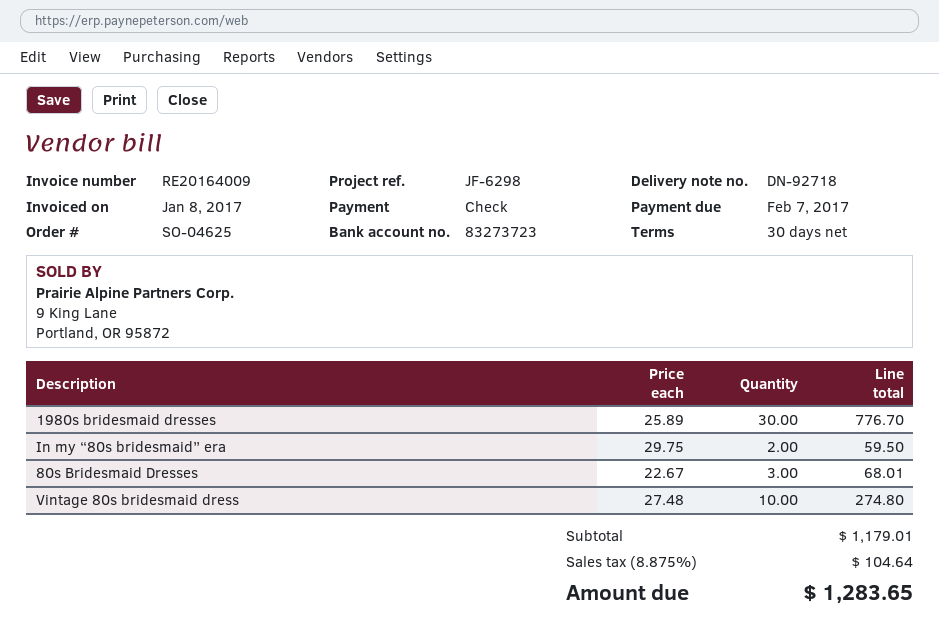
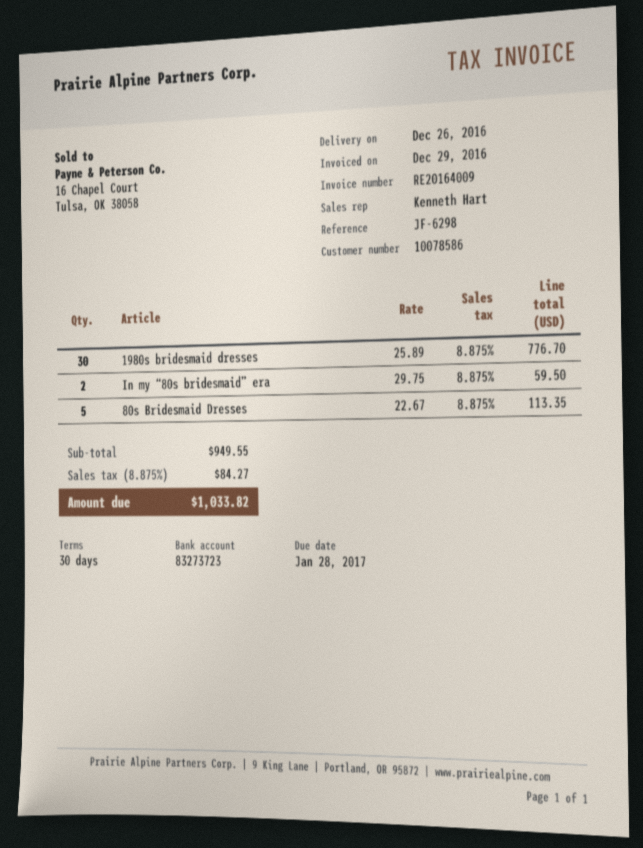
invoice date: 2017-01-08 -> 2016-12-29
due date: 2017-02-07 -> 2017-01-28
80s Bridesmaid Dresses: 3 x 22.67 = 68.01 -> 5 x 22.67 = 113.35
Vintage 80s bridesmaid dress: 10 x 27.48 = 274.80 -> none
subtotal: 1179.01 -> 949.55
tax: 8.875% = 104.64 -> 8.875% = 84.27
total: 1283.65 -> 1033.82

